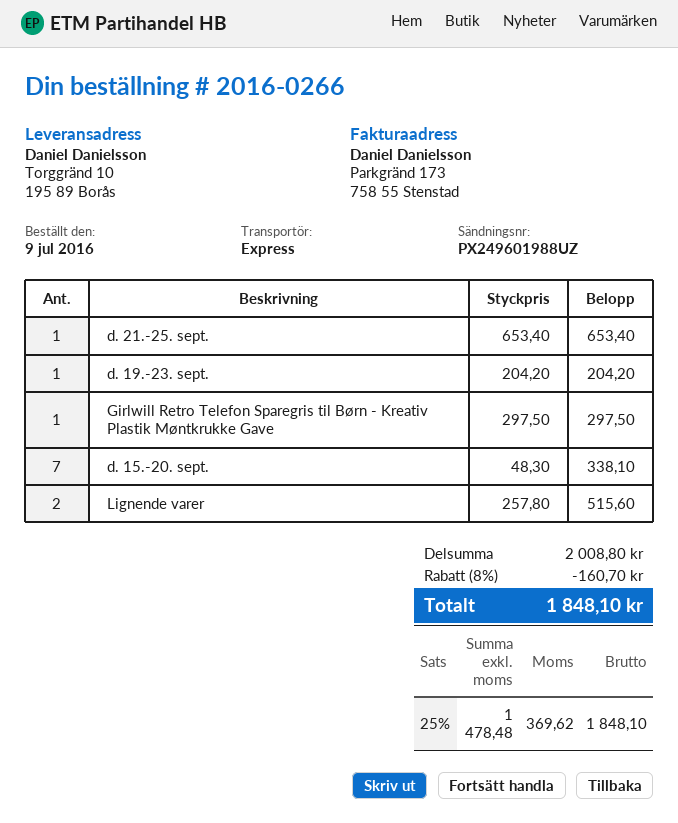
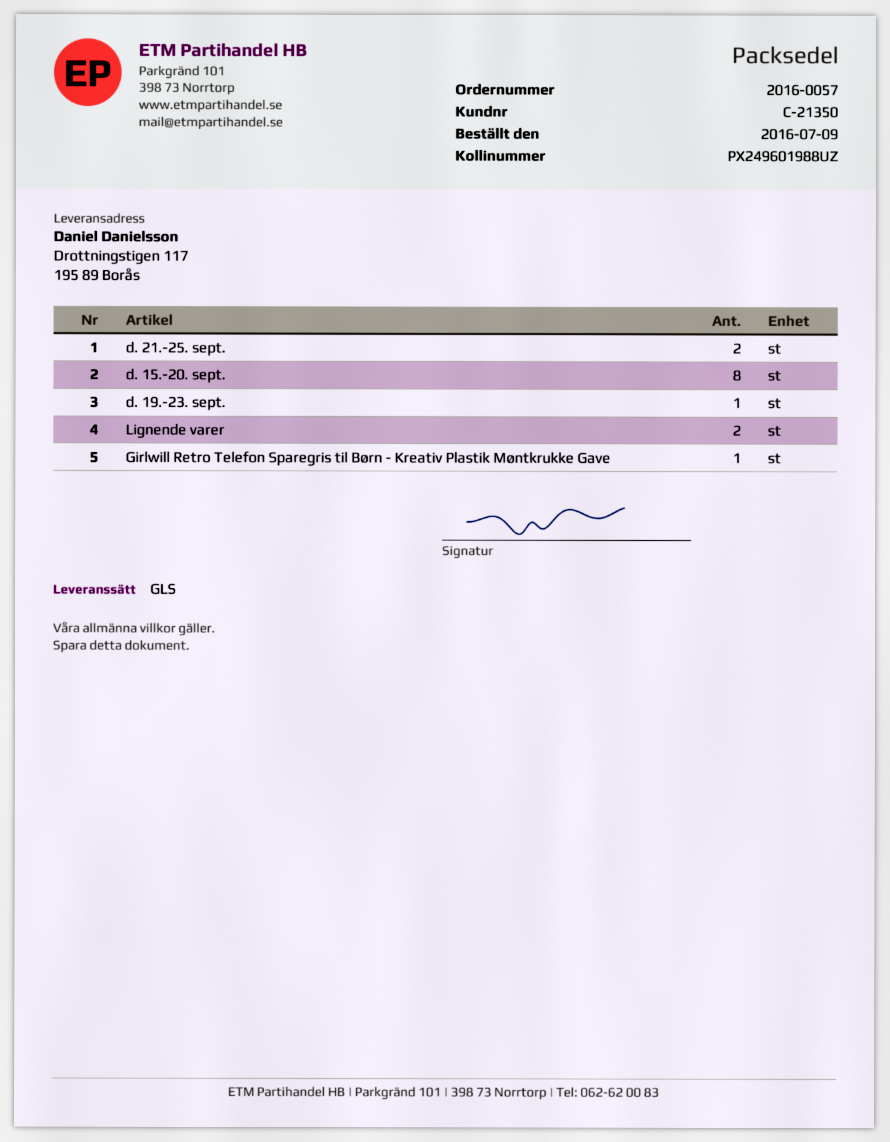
order number: 2016-0266 -> 2016-0057
shipping method: express -> GLS
ship to: Torggränd 10, 195 89 Borås -> Drottningstigen 117, 195 89 Borås
d. 21.-25. sept.: 1 -> 2
d. 15.-20. sept.: 7 -> 8

